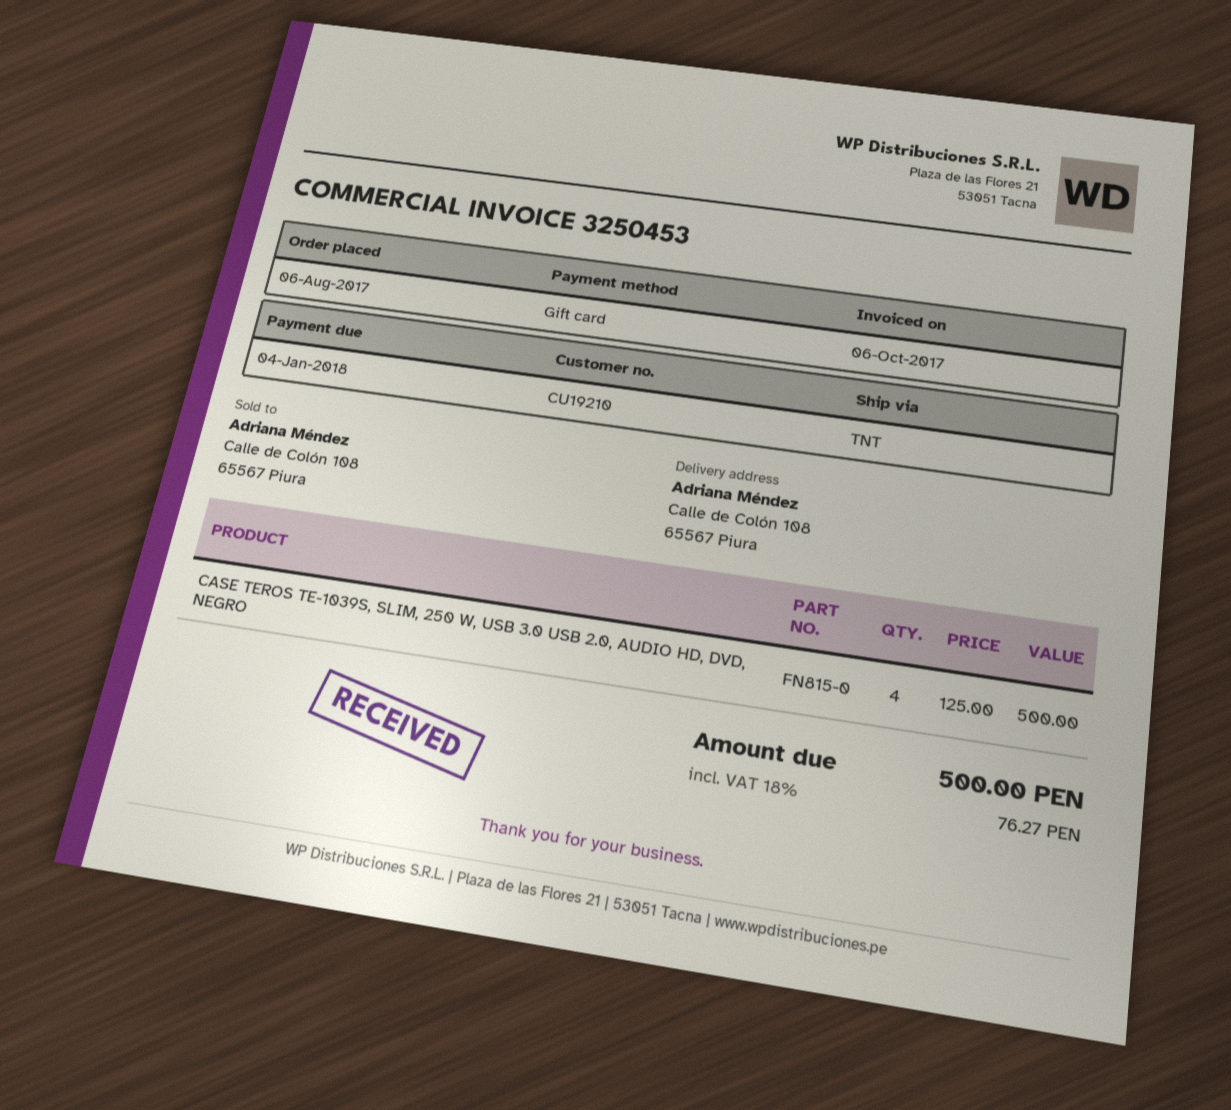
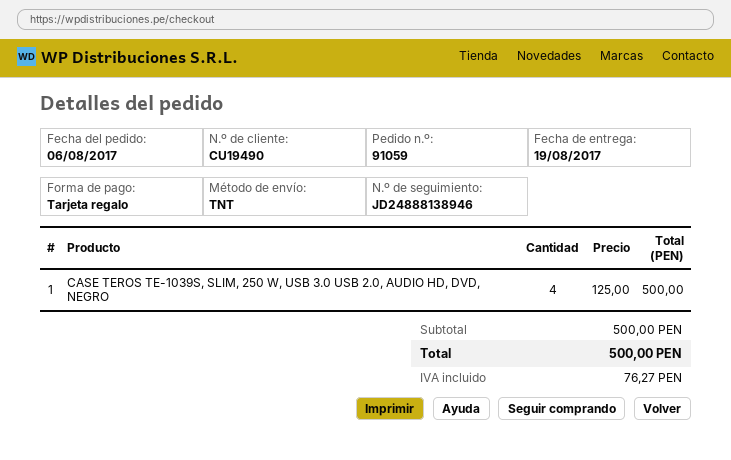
customer number: CU19210 -> CU19490

